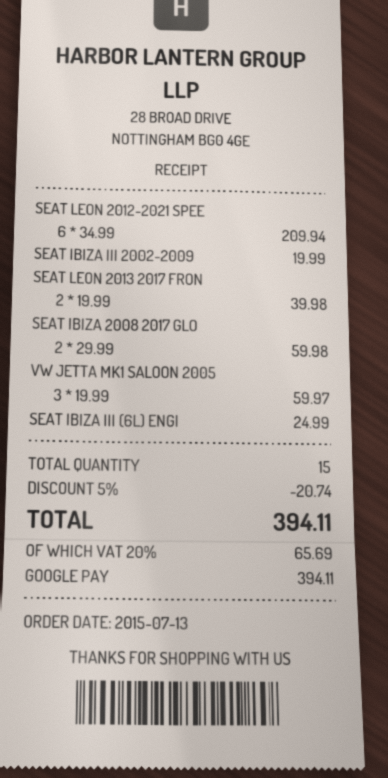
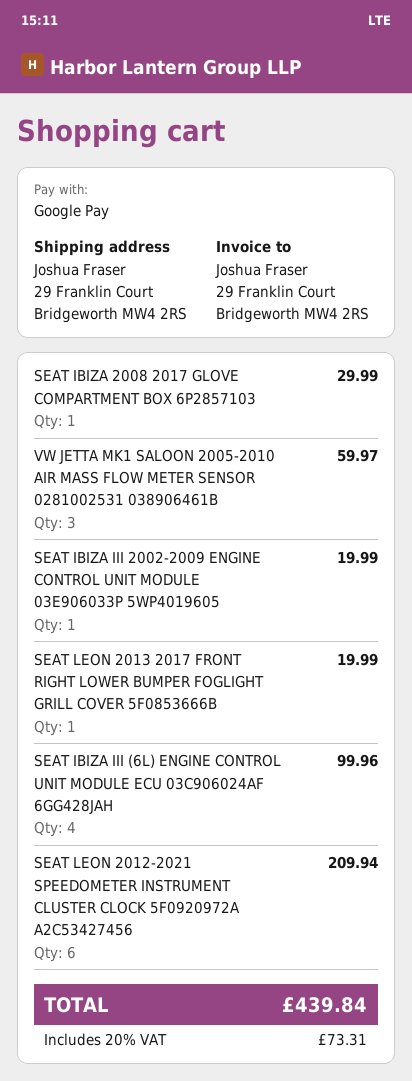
SEAT LEON 2013 2017 FRON: 2 for 39.98 -> 1 for 19.99
SEAT IBIZA 2008 2017 GLO: 2 for 59.98 -> 1 for 29.99
SEAT IBIZA III (6L) ENGI: 1 for 24.99 -> 4 for 99.96
discount: 5% = 20.74 -> none
tax: 20% = 65.69 -> 20% = 73.31
total: 394.11 -> 439.84

